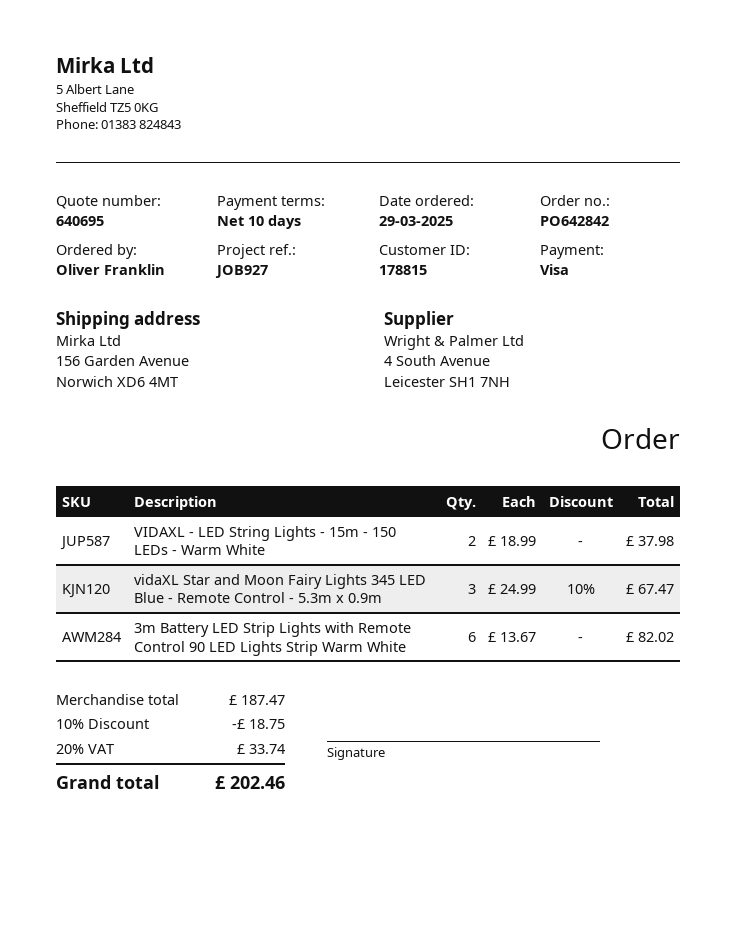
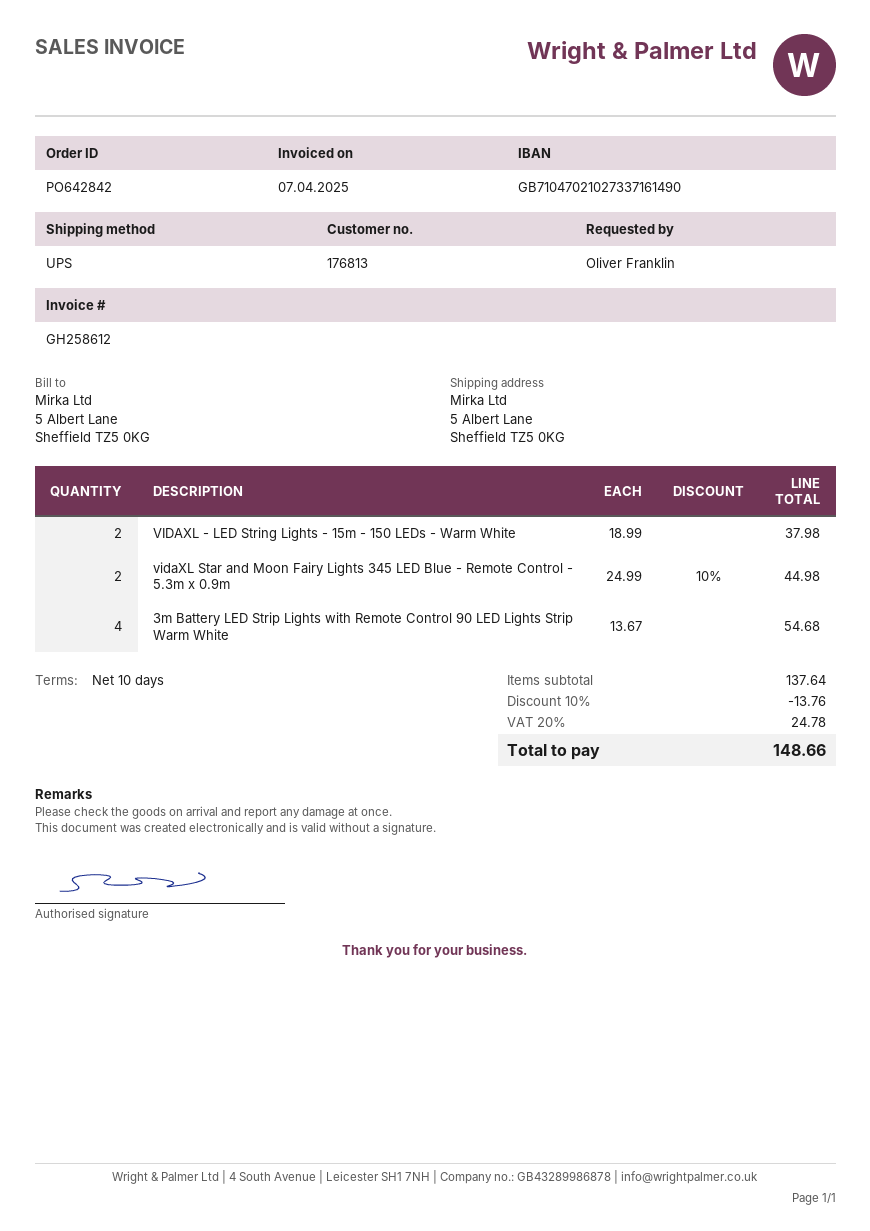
customer number: 178815 -> 176813
ship to: 156 Garden Avenue, Norwich XD6 4MT -> 5 Albert Lane, Sheffield TZ5 0KG
vidaXL Star and Moon Fairy Lights 345 LED Blue - Remote Control - 5.3m x 0.9m: 3 x 24.99 - 10% = 67.47 -> 2 x 24.99 - 10% = 44.98
3m Battery LED Strip Lights with Remote Control 90 LED Lights Strip Warm White: 6 x 13.67 = 82.02 -> 4 x 13.67 = 54.68
subtotal: 187.47 -> 137.64
discount: 10% = 18.75 -> 10% = 13.76
tax: 20% = 33.74 -> 20% = 24.78
total: 202.46 -> 148.66

